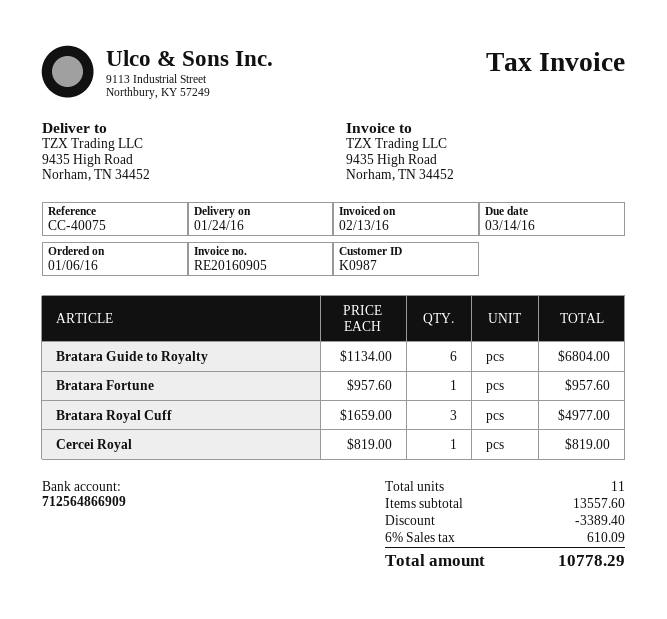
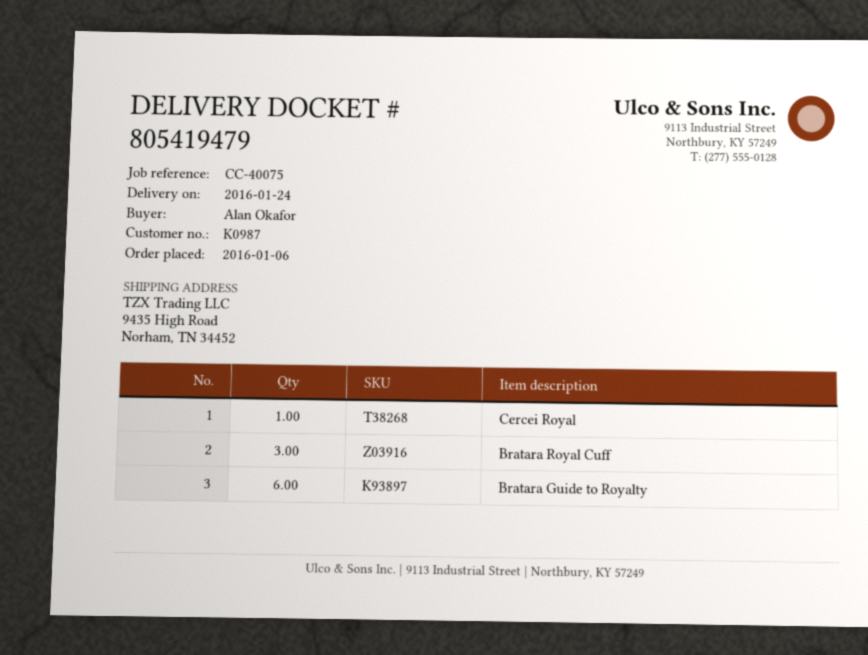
Bratara Fortune: 1 -> none

